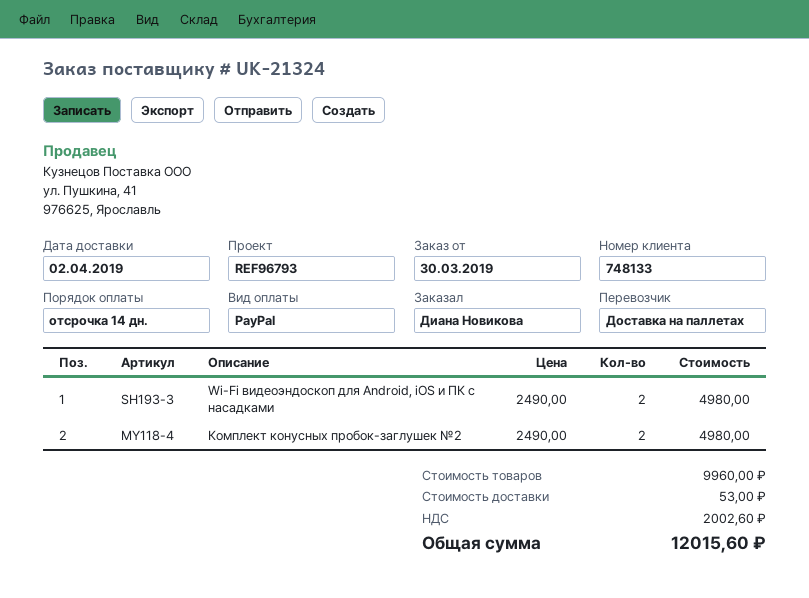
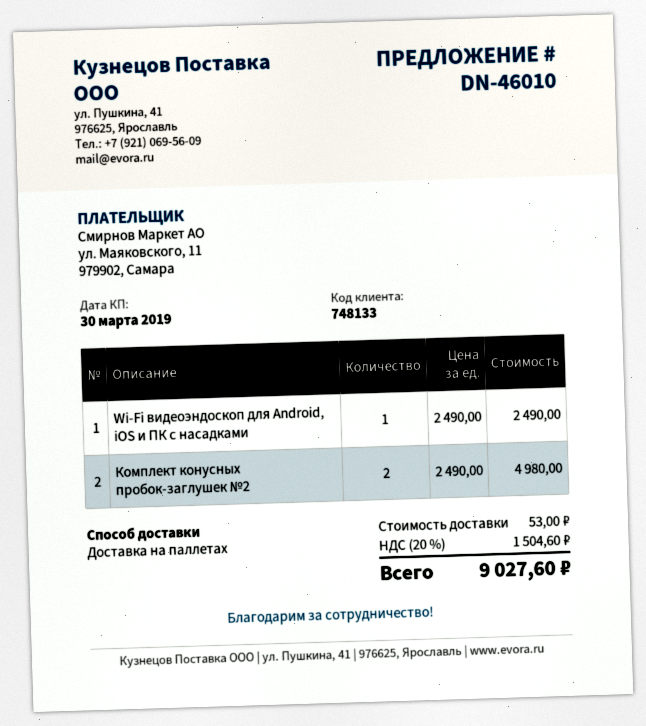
Wi-Fi видеоэндоскоп для Android, iOS и ПК с насадками: 2 x 2490.00 = 4980.00 -> 1 x 2490.00 = 2490.00
tax: 2002.60 -> 1504.60
total: 12015.60 -> 9027.60

